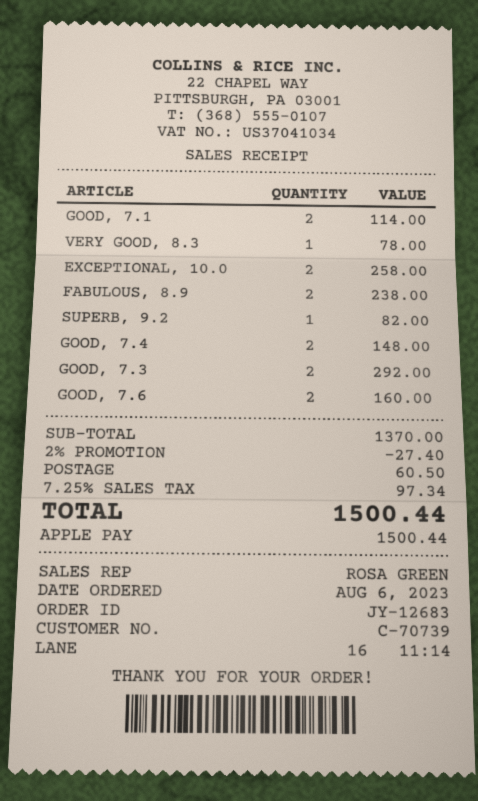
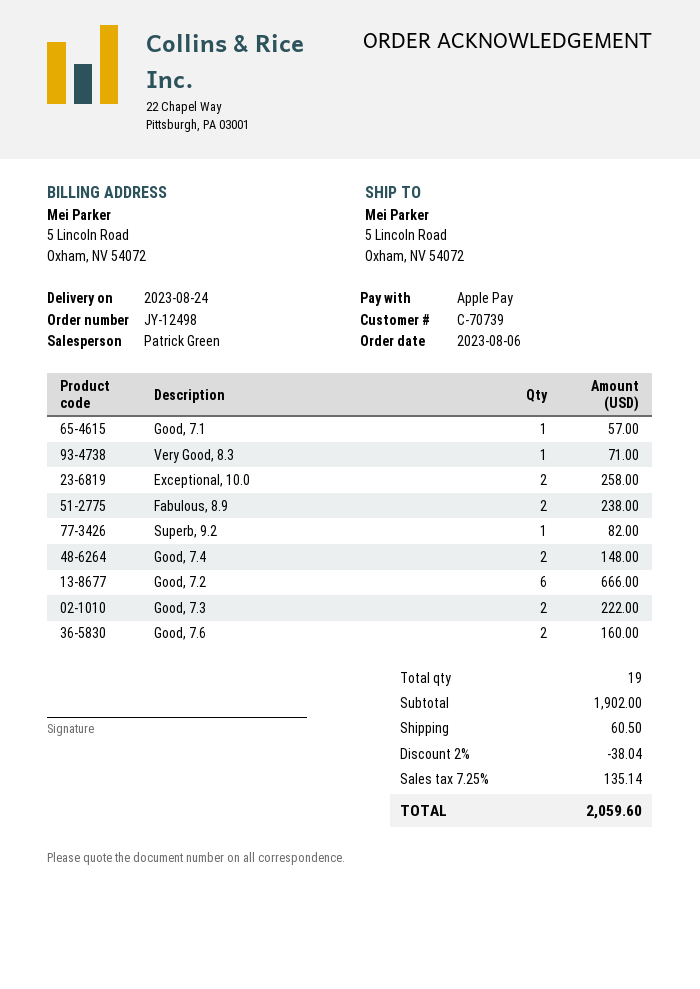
order number: JY-12683 -> JY-12498
sales rep: ROSA GREEN -> Patrick Green
GOOD, 7.1: 2 for 114.00 -> 1 for 57.00
VERY GOOD, 8.3: 1 for 78.00 -> 1 for 71.00
GOOD, 7.3: 2 for 292.00 -> 2 for 222.00
Good, 7.2: none -> 6 for 666.00
subtotal: 1370.00 -> 1902.00
discount: 2% = 27.40 -> 2% = 38.04
tax: 7.25% = 97.34 -> 7.25% = 135.14
total: 1500.44 -> 2059.60

